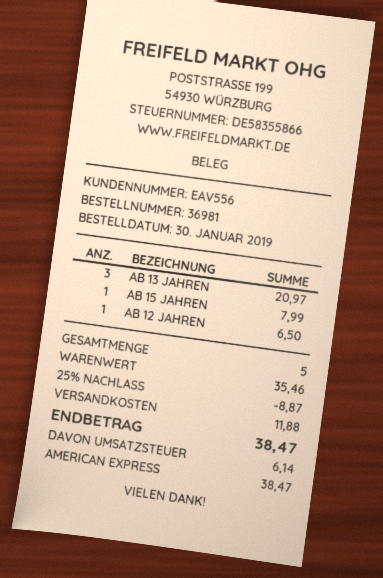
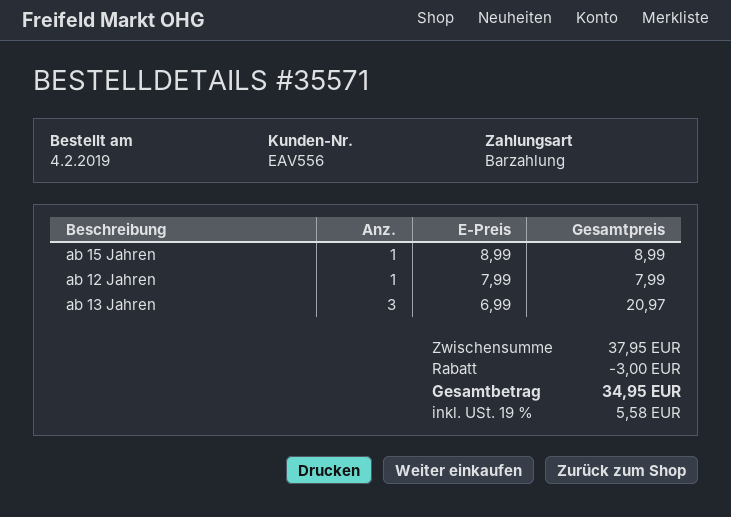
order number: 36981 -> 35571
order date: 2019-01-30 -> 2019-02-04
payment method: American Express -> cash
AB 15 JAHREN: 1 for 7.99 -> 1 for 8.99
AB 12 JAHREN: 1 for 6.50 -> 1 for 7.99
subtotal: 35.46 -> 37.95
discount: 8.87 -> 3.00
shipping: 11.88 -> none
tax: 6.14 -> 5.58
total: 38.47 -> 34.95

